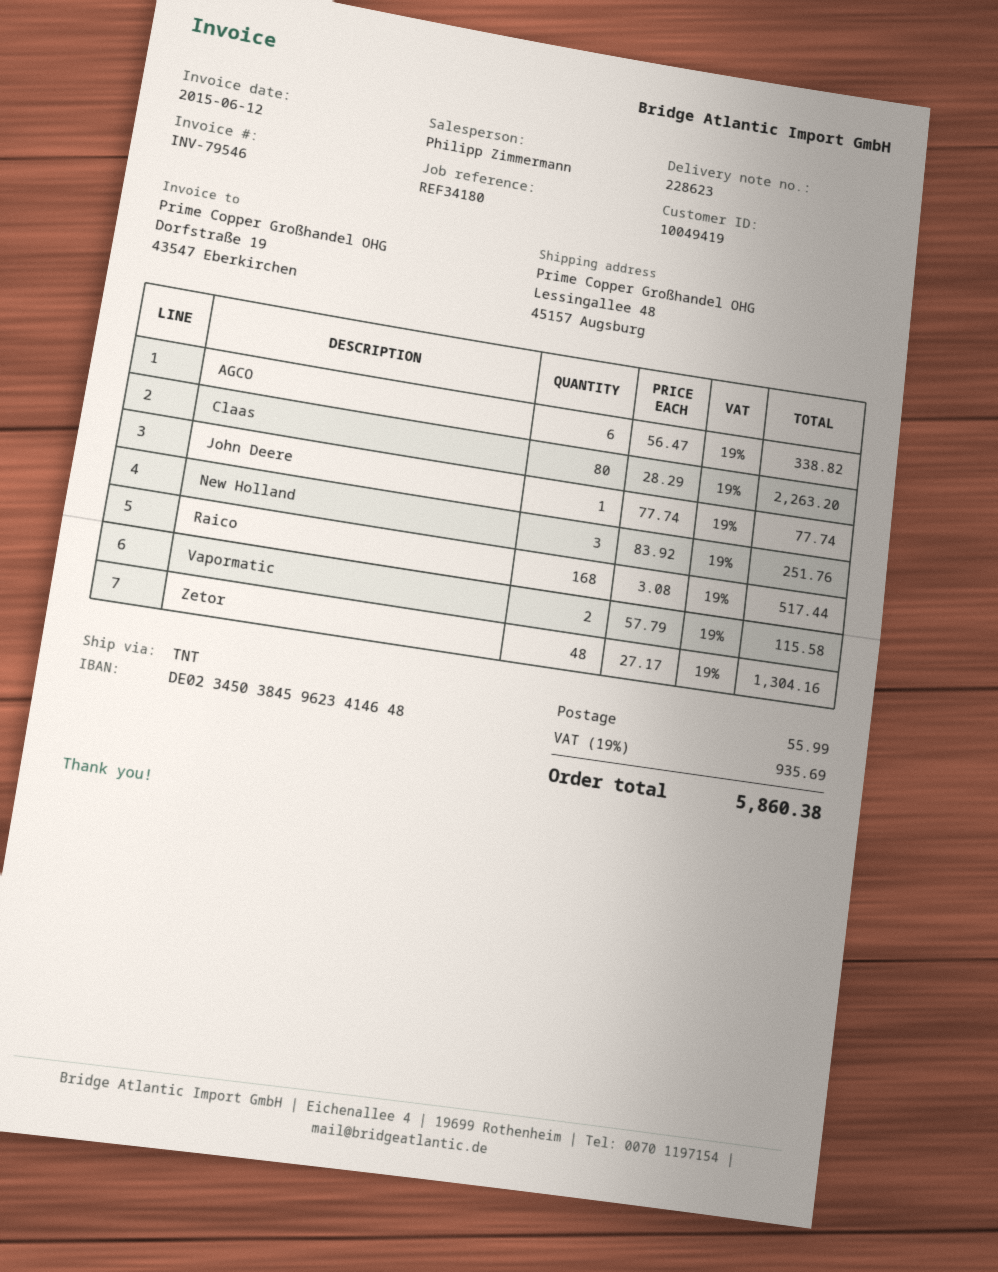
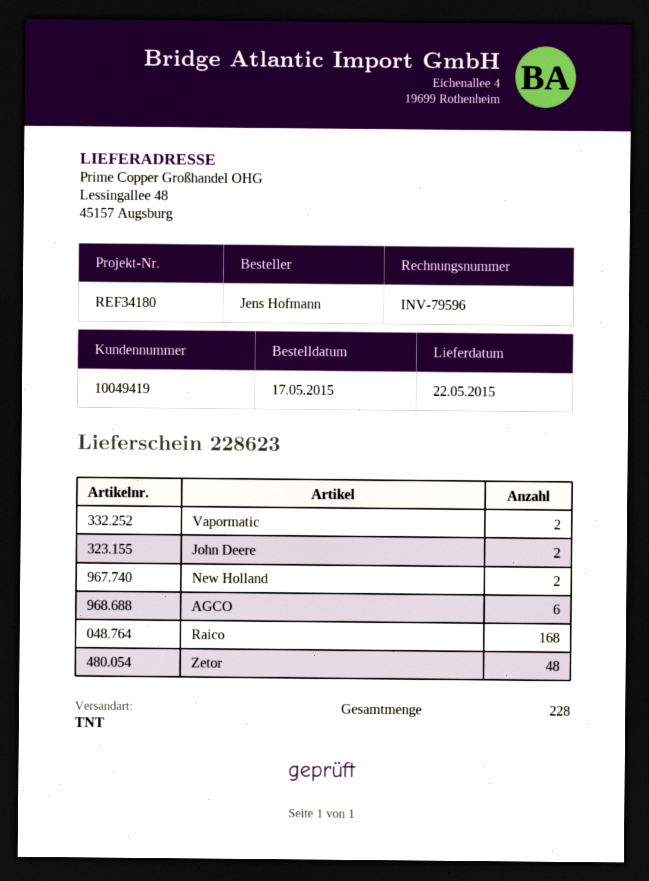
invoice number: INV-79546 -> INV-79596
Claas: 80 -> none
John Deere: 1 -> 2
New Holland: 3 -> 2

